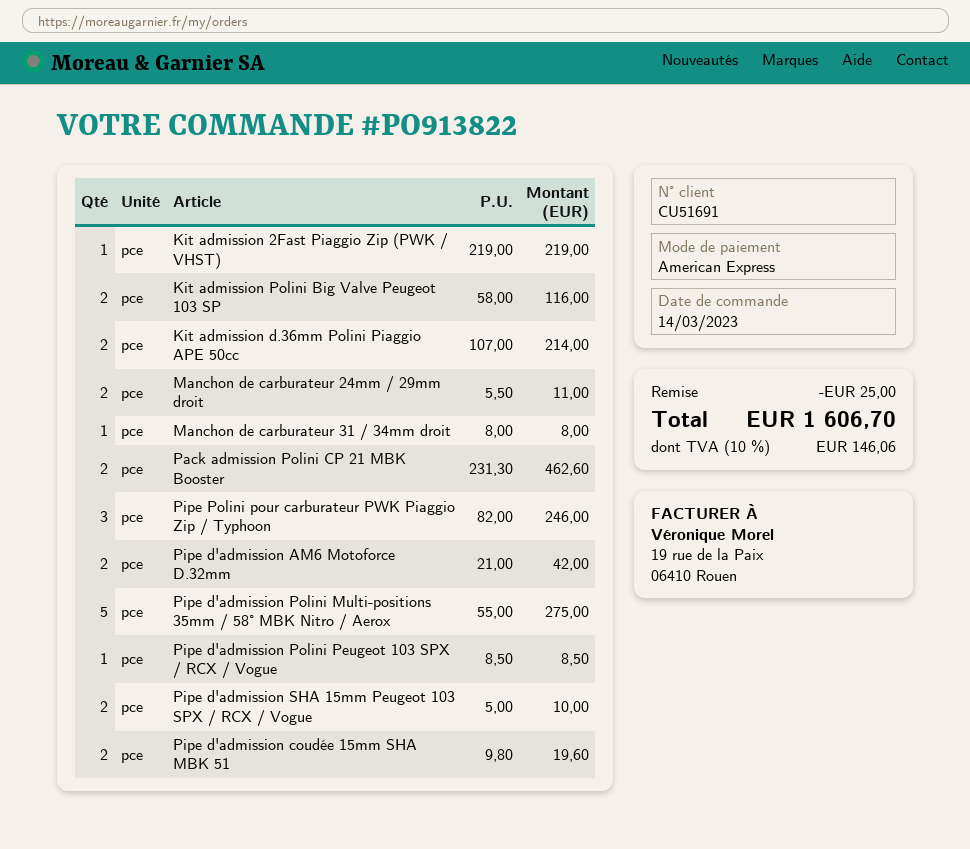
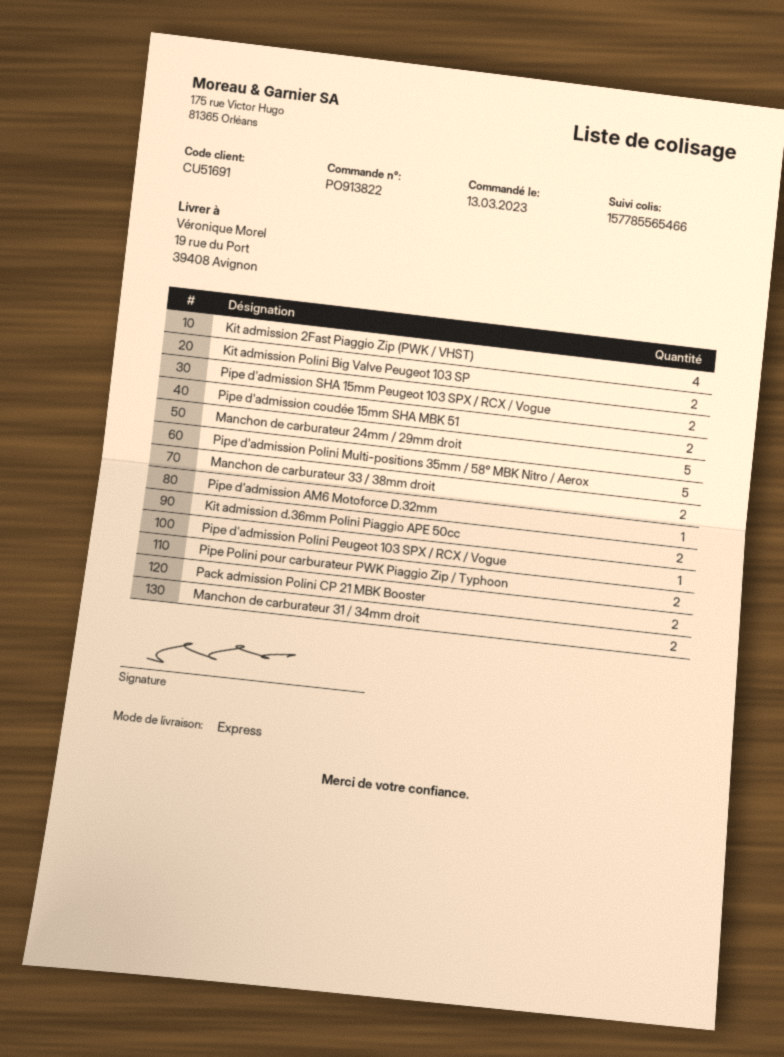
order date: 2023-03-14 -> 2023-03-13
Kit admission 2Fast Piaggio Zip (PWK / VHST): 1 -> 4
Manchon de carburateur 24mm / 29mm droit: 2 -> 5
Manchon de carburateur 31 / 34mm droit: 1 -> 2
Pipe Polini pour carburateur PWK Piaggio Zip / Typhoon: 3 -> 2
Pipe d'admission AM6 Motoforce D.32mm: 2 -> 1
Manchon de carburateur 33 / 38mm droit: none -> 2

